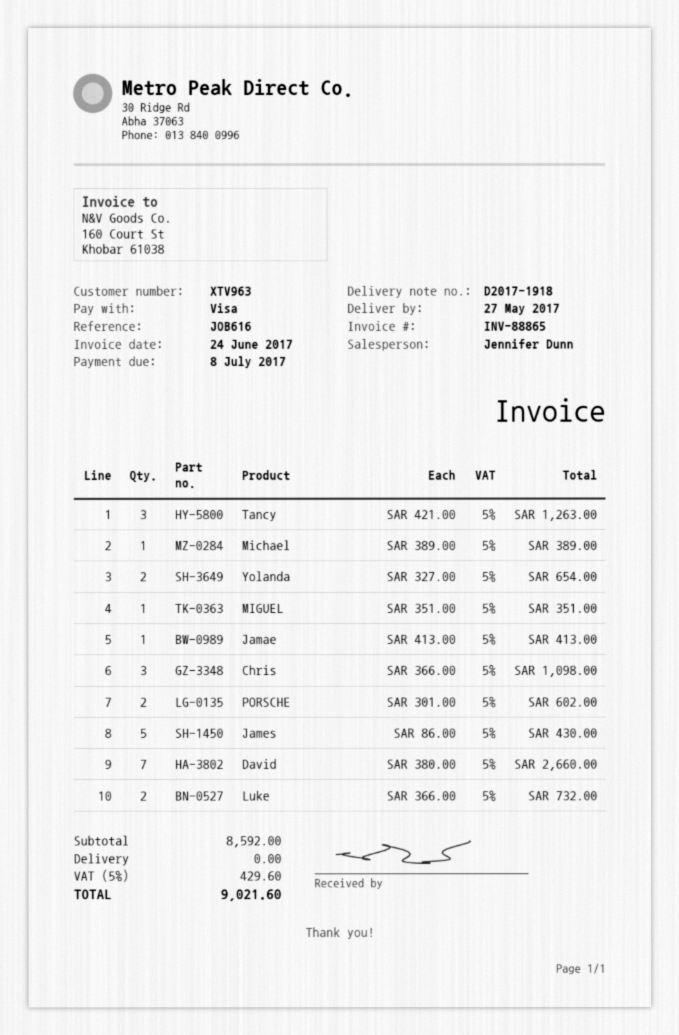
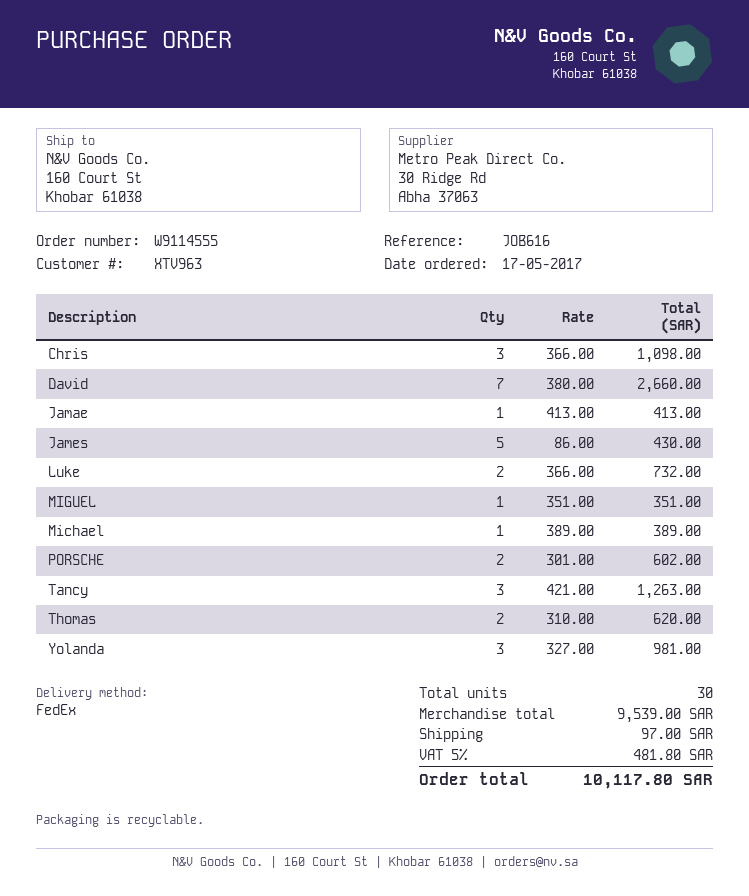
Yolanda: 2 x 327.00 = 654.00 -> 3 x 327.00 = 981.00
Thomas: none -> 2 x 310.00 = 620.00
subtotal: 8592.00 -> 9539.00
shipping: 0.00 -> 97.00
tax: 5% = 429.60 -> 5% = 481.80
total: 9021.60 -> 10117.80

